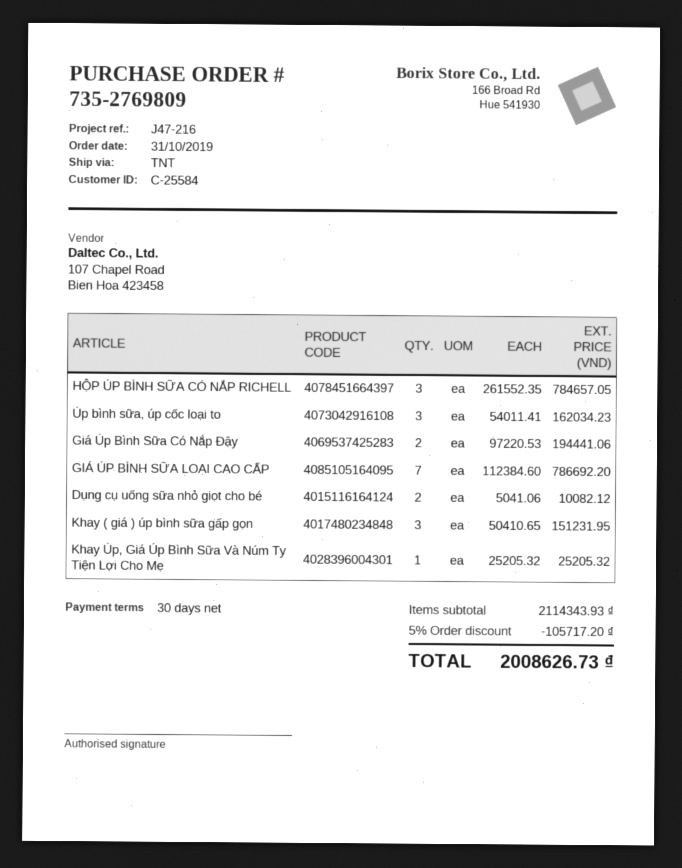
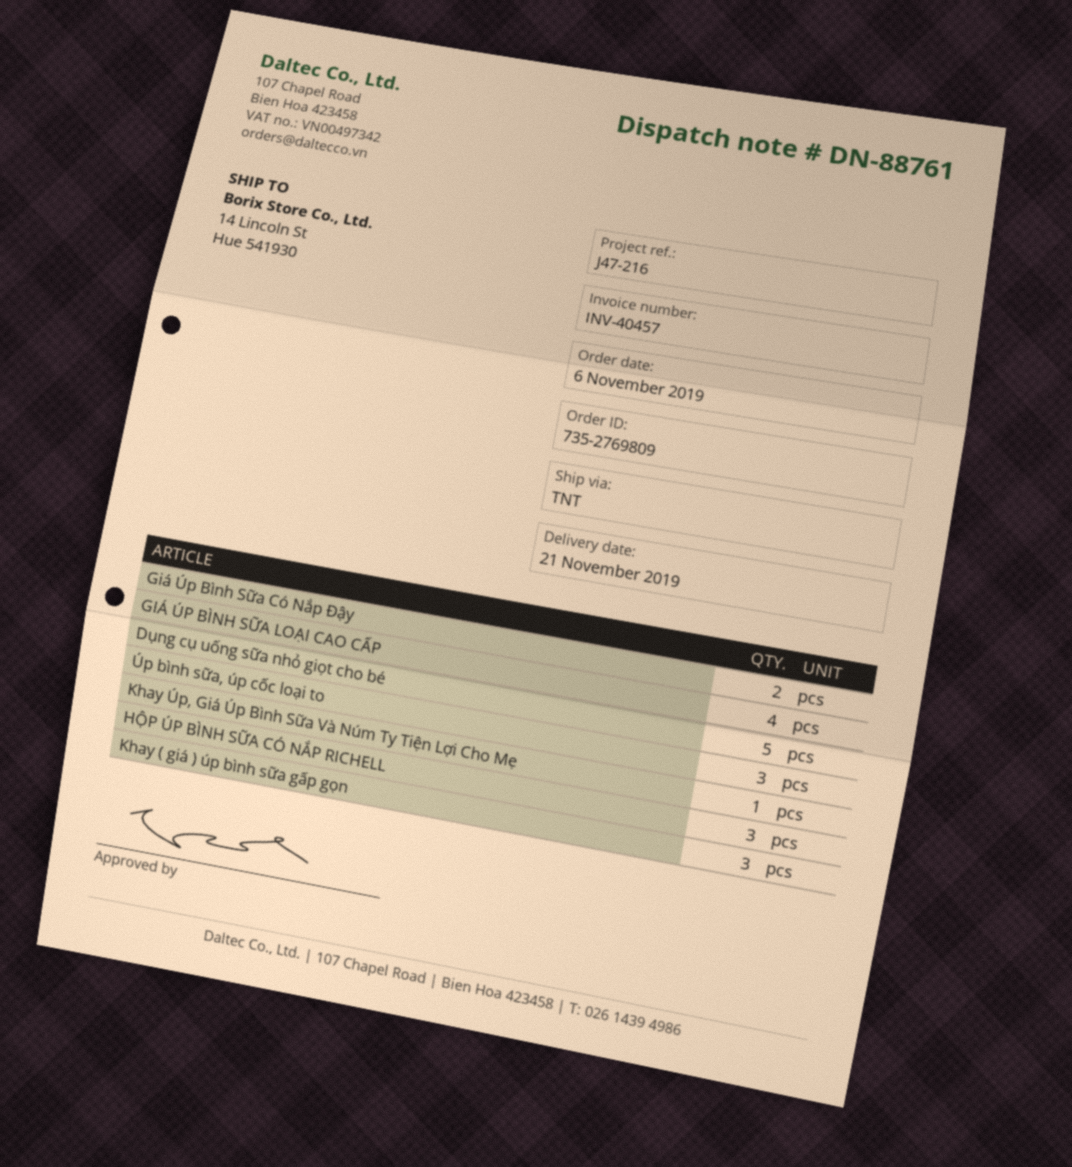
order date: 2019-10-31 -> 2019-11-06
GIÁ ÚP BÌNH SỮA LOẠI CAO CẤP: 7 -> 4
Dụng cụ uống sữa nhỏ giọt cho bé: 2 -> 5

